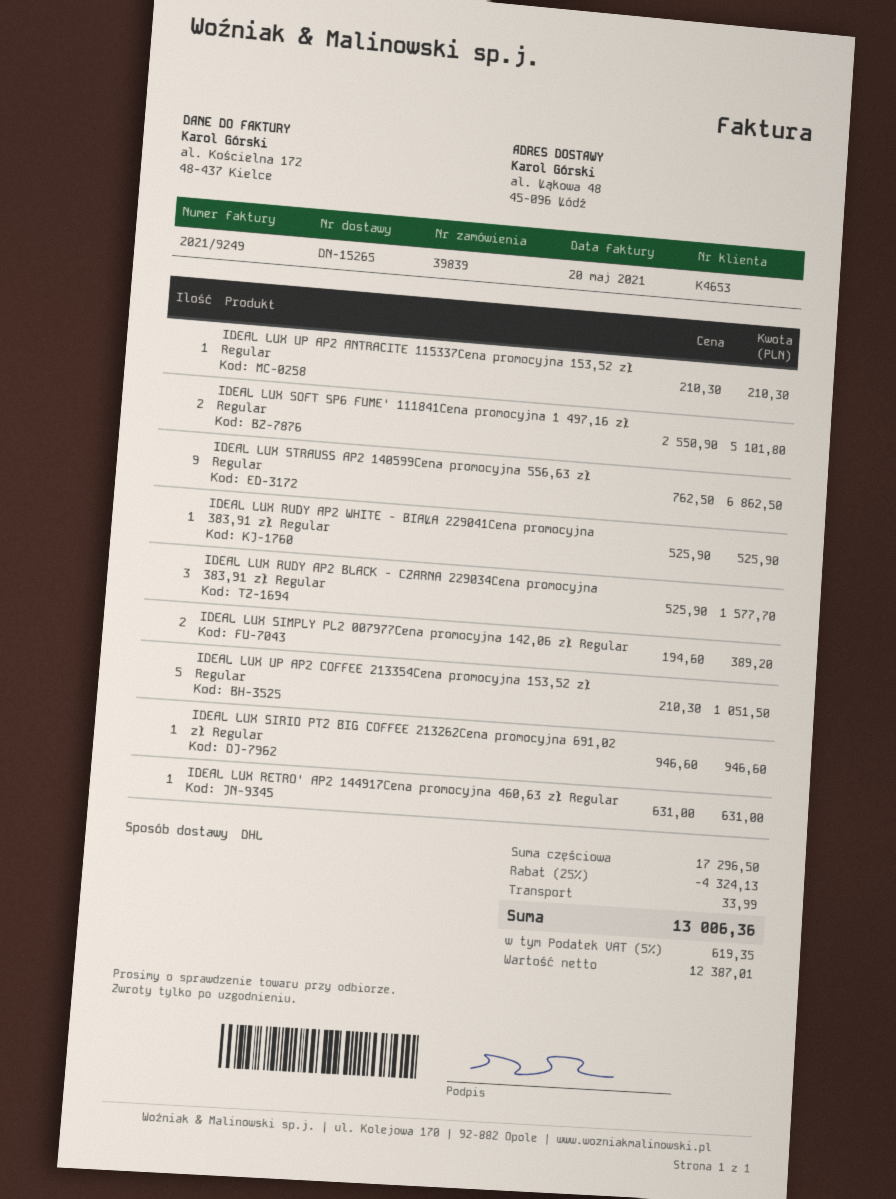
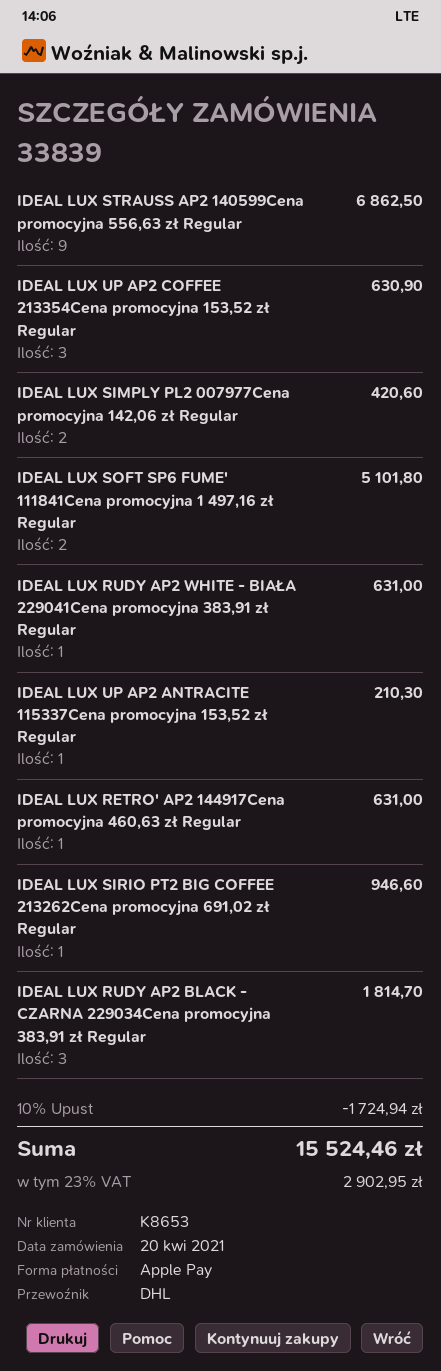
order number: 39839 -> 33839
customer number: K4653 -> K8653
IDEAL LUX RUDY AP2 WHITE - BIAŁA 229041Cena promocyjna 383,91 zł Regular: 1 for 525.90 -> 1 for 631.00
IDEAL LUX RUDY AP2 BLACK - CZARNA 229034Cena promocyjna 383,91 zł Regular: 3 for 1577.70 -> 3 for 1814.70
IDEAL LUX SIMPLY PL2 007977Cena promocyjna 142,06 zł Regular: 2 for 389.20 -> 2 for 420.60
IDEAL LUX UP AP2 COFFEE 213354Cena promocyjna 153,52 zł Regular: 5 for 1051.50 -> 3 for 630.90
discount: 25% = 4324.13 -> 10% = 1724.94
shipping: 33.99 -> none
tax: 5% = 619.35 -> 23% = 2902.95
total: 13006.36 -> 15524.46

